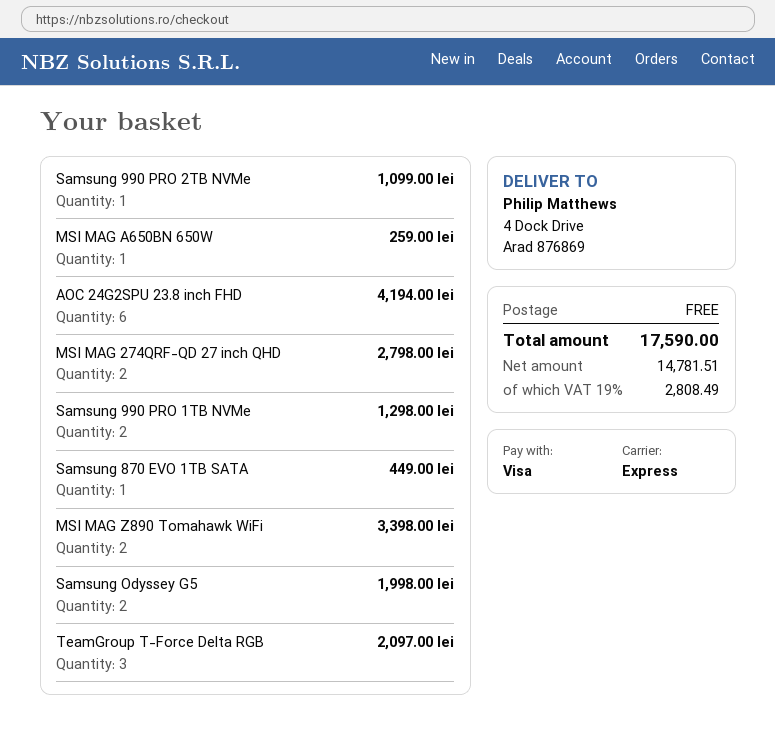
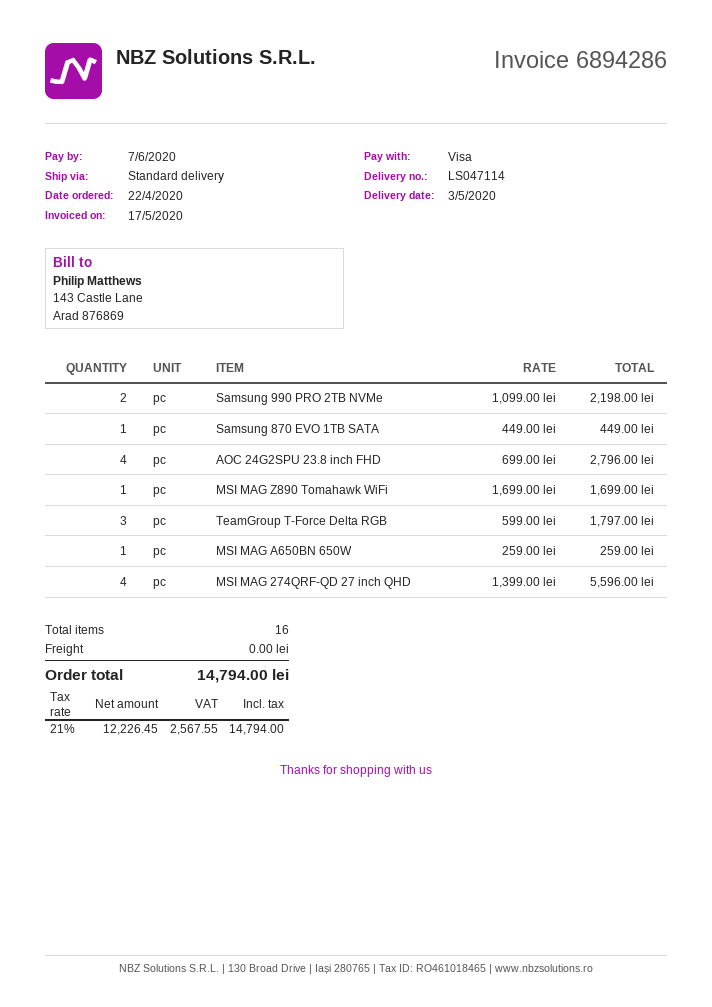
shipping method: express -> standard
Samsung 990 PRO 2TB NVMe: 1 for 1099.00 -> 2 for 2198.00
AOC 24G2SPU 23.8 inch FHD: 6 for 4194.00 -> 4 for 2796.00
MSI MAG 274QRF-QD 27 inch QHD: 2 for 2798.00 -> 4 for 5596.00
Samsung 990 PRO 1TB NVMe: 2 for 1298.00 -> none
MSI MAG Z890 Tomahawk WiFi: 2 for 3398.00 -> 1 for 1699.00
Samsung Odyssey G5: 2 for 1998.00 -> none
TeamGroup T-Force Delta RGB: 3 for 2097.00 -> 3 for 1797.00
net: 14781.51 -> 12226.45
tax: 19% = 2808.49 -> 21% = 2567.55
total: 17590.00 -> 14794.00

